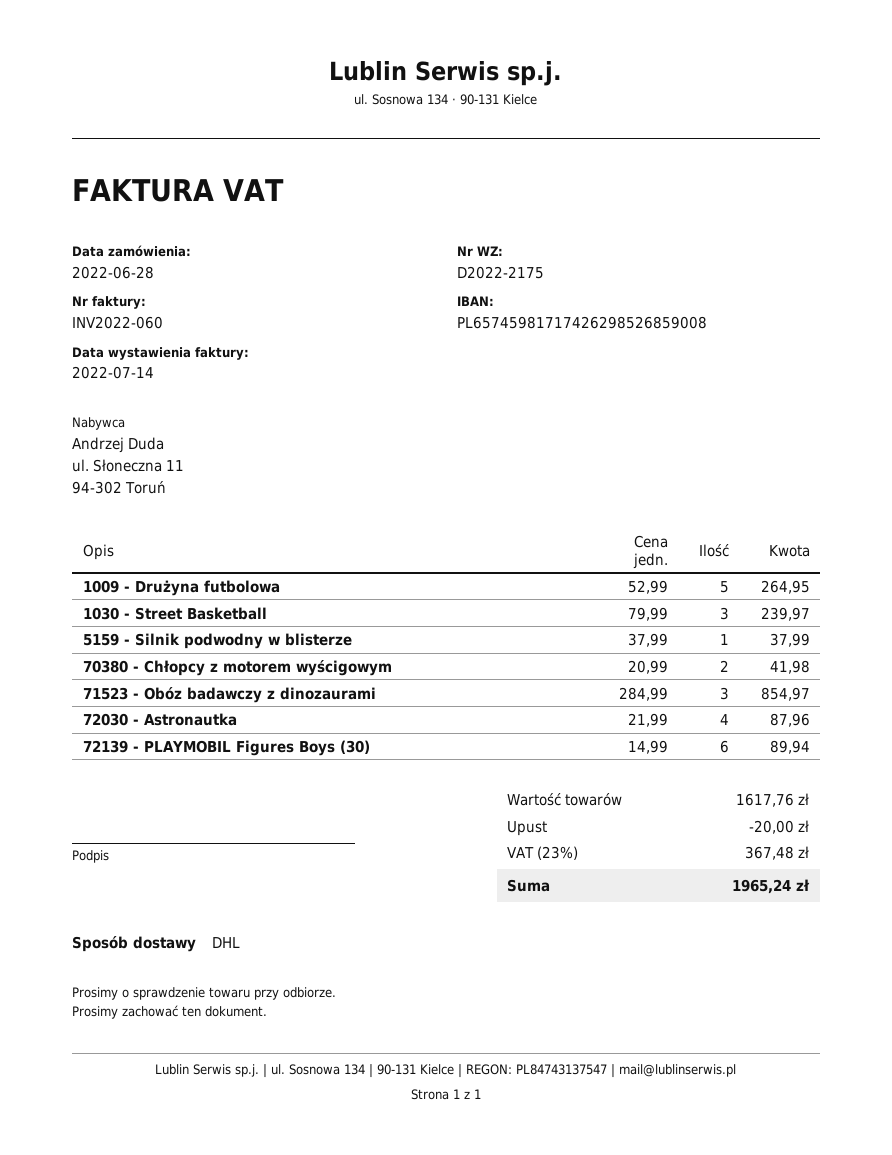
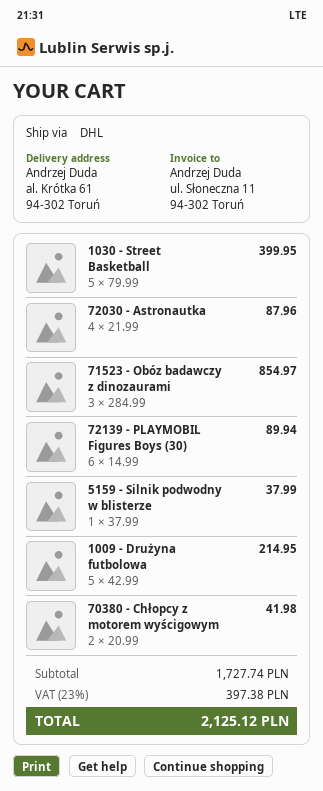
1009 - Drużyna futbolowa: 5 x 52.99 = 264.95 -> 5 x 42.99 = 214.95
1030 - Street Basketball: 3 x 79.99 = 239.97 -> 5 x 79.99 = 399.95
subtotal: 1617.76 -> 1727.74
discount: 20.00 -> none
tax: 23% = 367.48 -> 23% = 397.38
total: 1965.24 -> 2125.12

